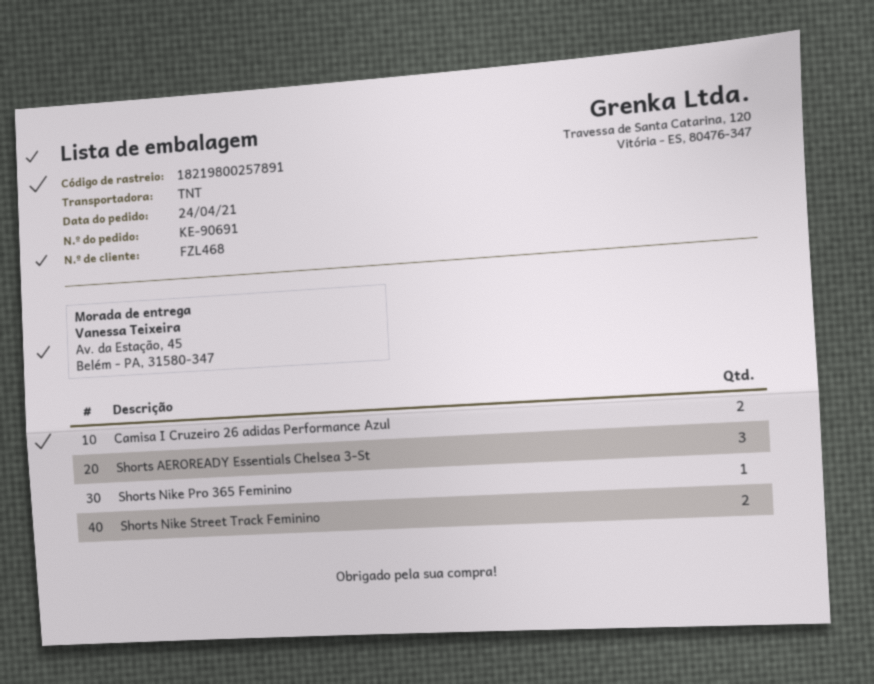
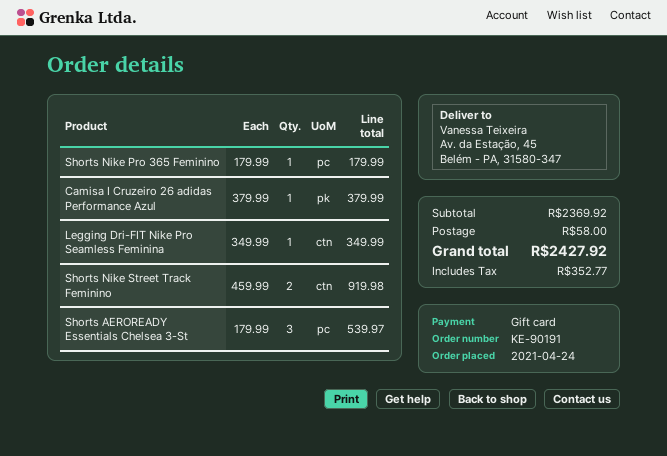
order number: KE-90691 -> KE-90191
Camisa I Cruzeiro 26 adidas Performance Azul: 2 -> 1
Legging Dri-FIT Nike Pro Seamless Feminina: none -> 1

